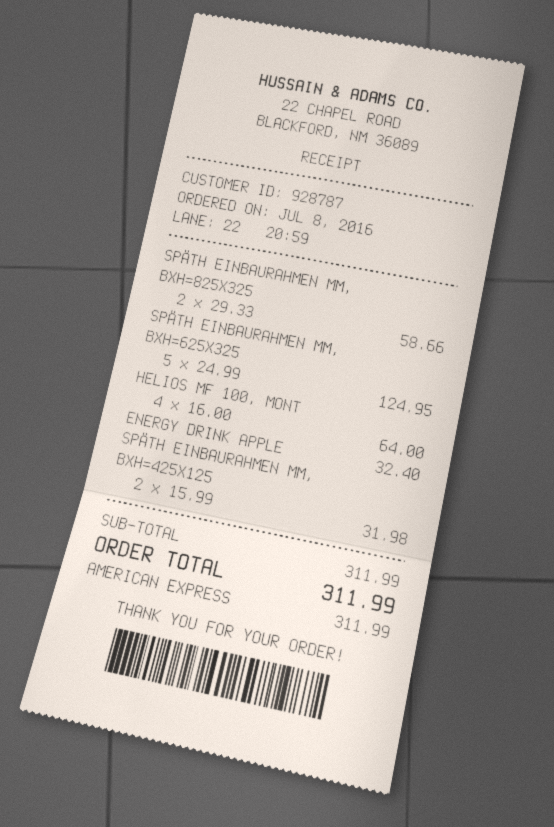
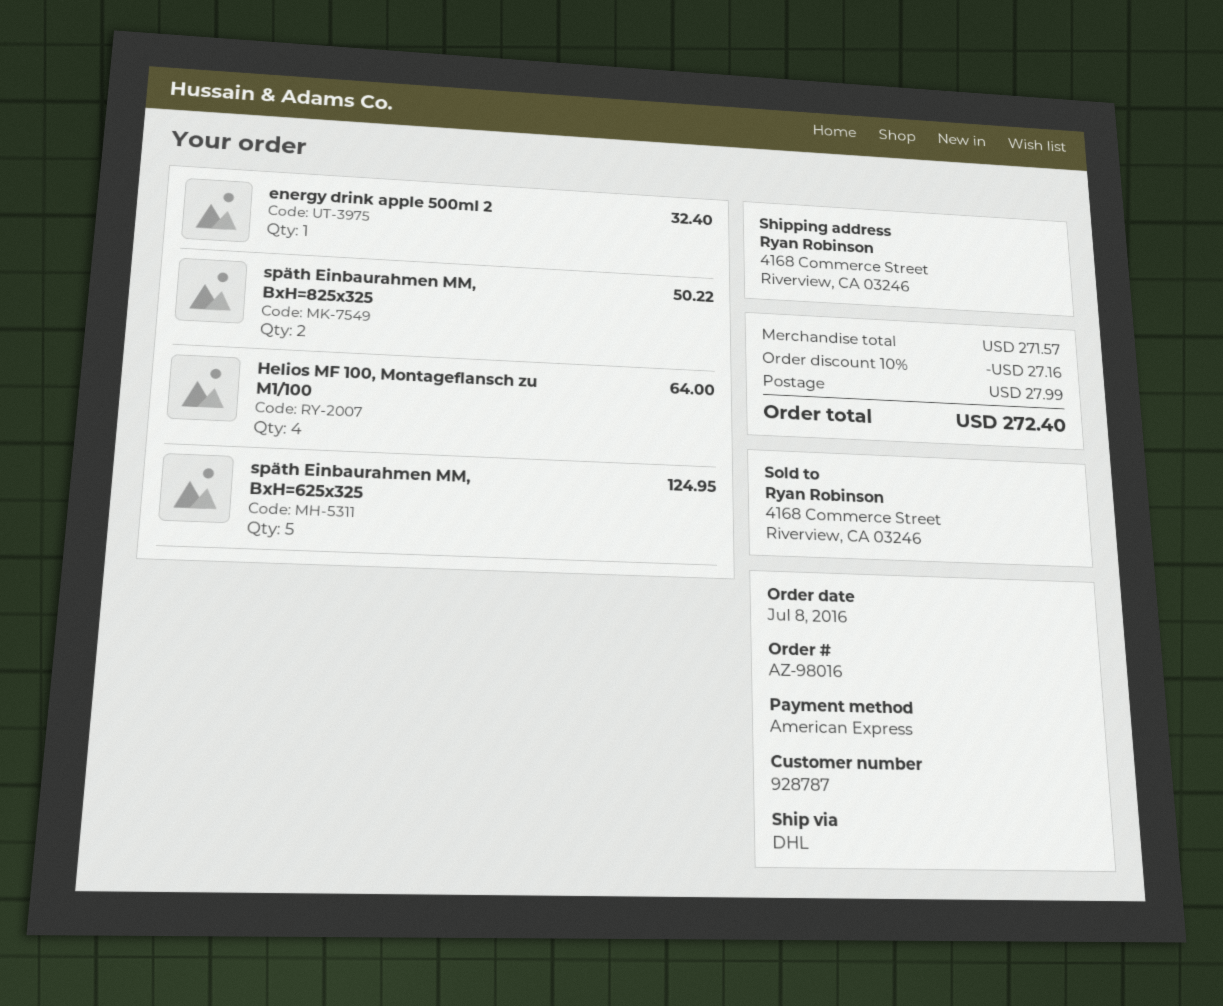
SPÄTH EINBAURAHMEN MM, BXH=825X325: 2 for 58.66 -> 2 for 50.22
SPÄTH EINBAURAHMEN MM, BXH=425X125: 2 for 31.98 -> none
subtotal: 311.99 -> 271.57
discount: none -> 10% = 27.16
shipping: none -> 27.99
total: 311.99 -> 272.40

